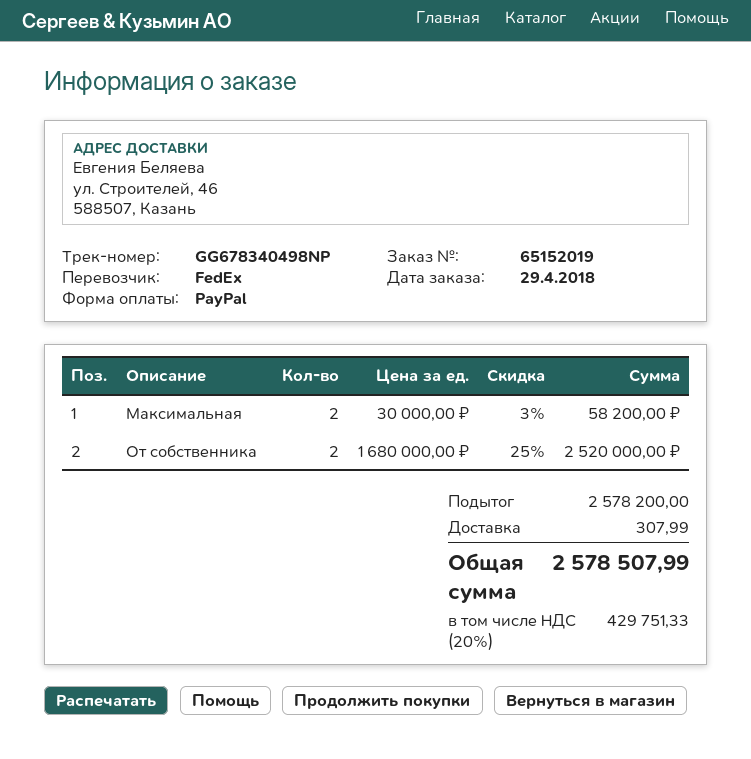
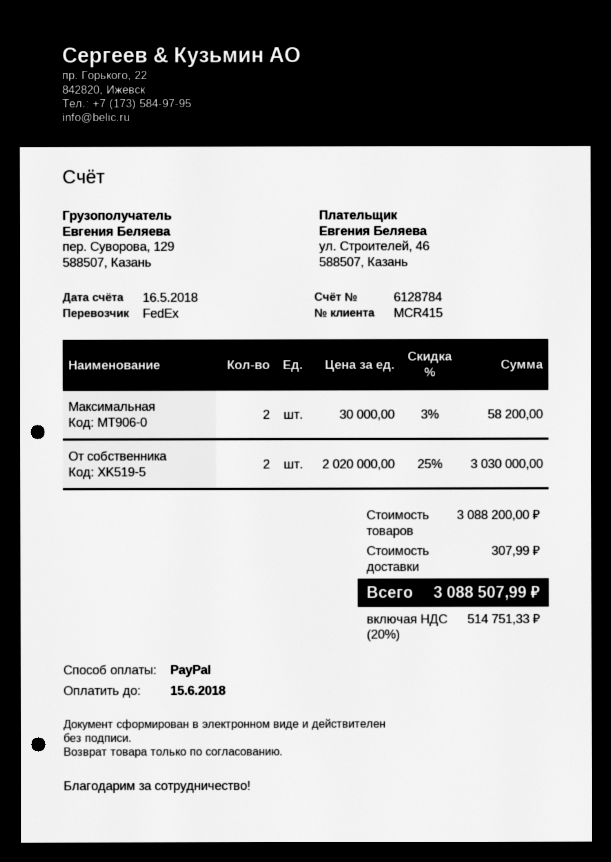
ship to: ул. Строителей, 46, 588507, Казань -> пер. Суворова, 129, 588507, Казань
От собственника: 2 x 1680000.00 - 25% = 2520000.00 -> 2 x 2020000.00 - 25% = 3030000.00
subtotal: 2578200.00 -> 3088200.00
tax: 20% = 429751.33 -> 20% = 514751.33
total: 2578507.99 -> 3088507.99

